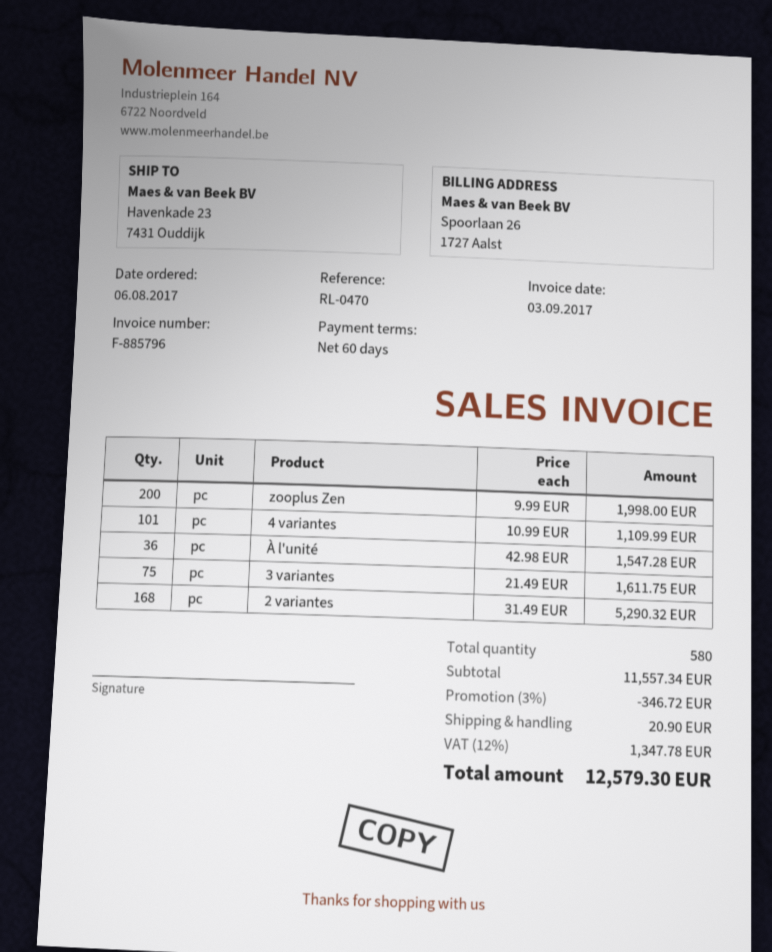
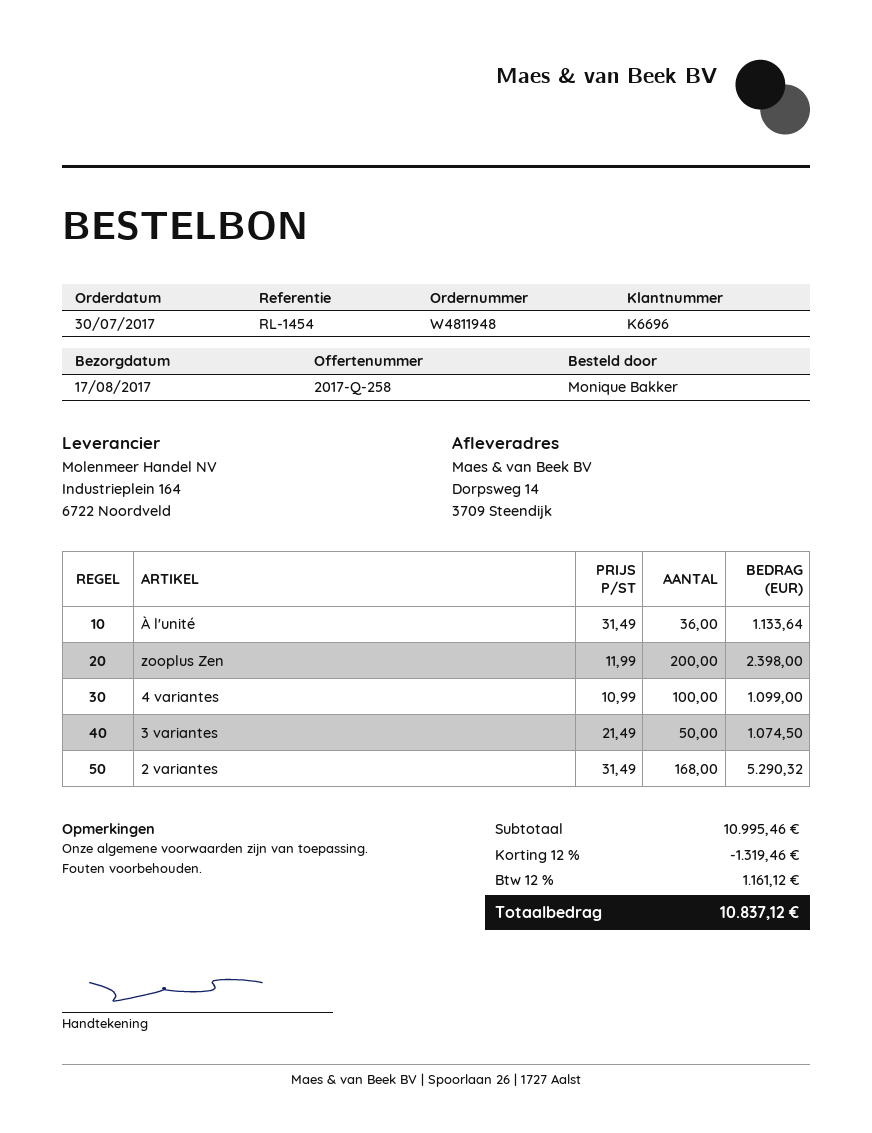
order date: 2017-08-06 -> 2017-07-30
reference: RL-0470 -> RL-1454
ship to: Havenkade 23, 7431 Ouddijk -> Dorpsweg 14, 3709 Steendijk
zooplus Zen: 200 x 9.99 = 1998.00 -> 200 x 11.99 = 2398.00
4 variantes: 101 x 10.99 = 1109.99 -> 100 x 10.99 = 1099.00
À l'unité: 36 x 42.98 = 1547.28 -> 36 x 31.49 = 1133.64
3 variantes: 75 x 21.49 = 1611.75 -> 50 x 21.49 = 1074.50
subtotal: 11557.34 -> 10995.46
discount: 3% = 346.72 -> 12% = 1319.46
shipping: 20.90 -> none
tax: 12% = 1347.78 -> 12% = 1161.12
total: 12579.30 -> 10837.12

